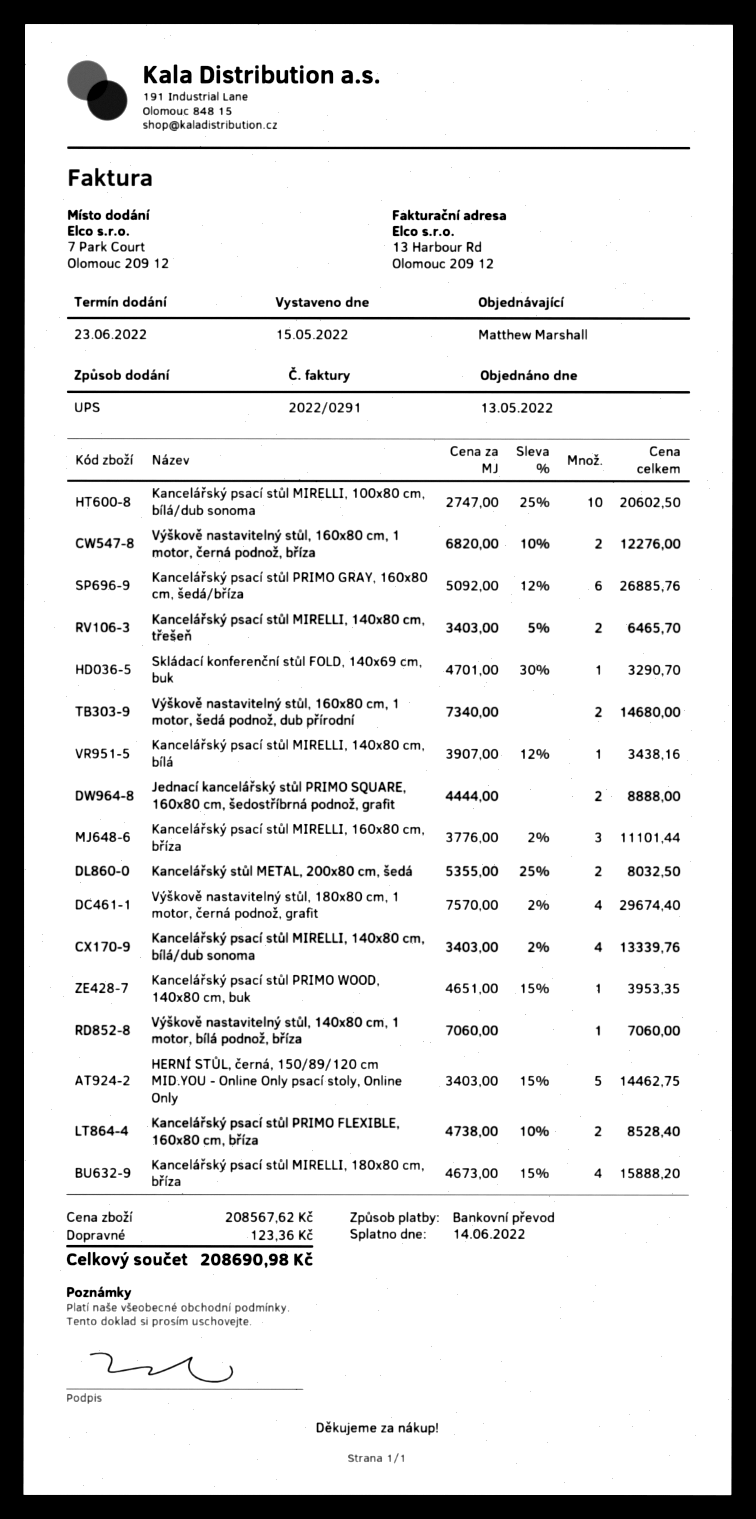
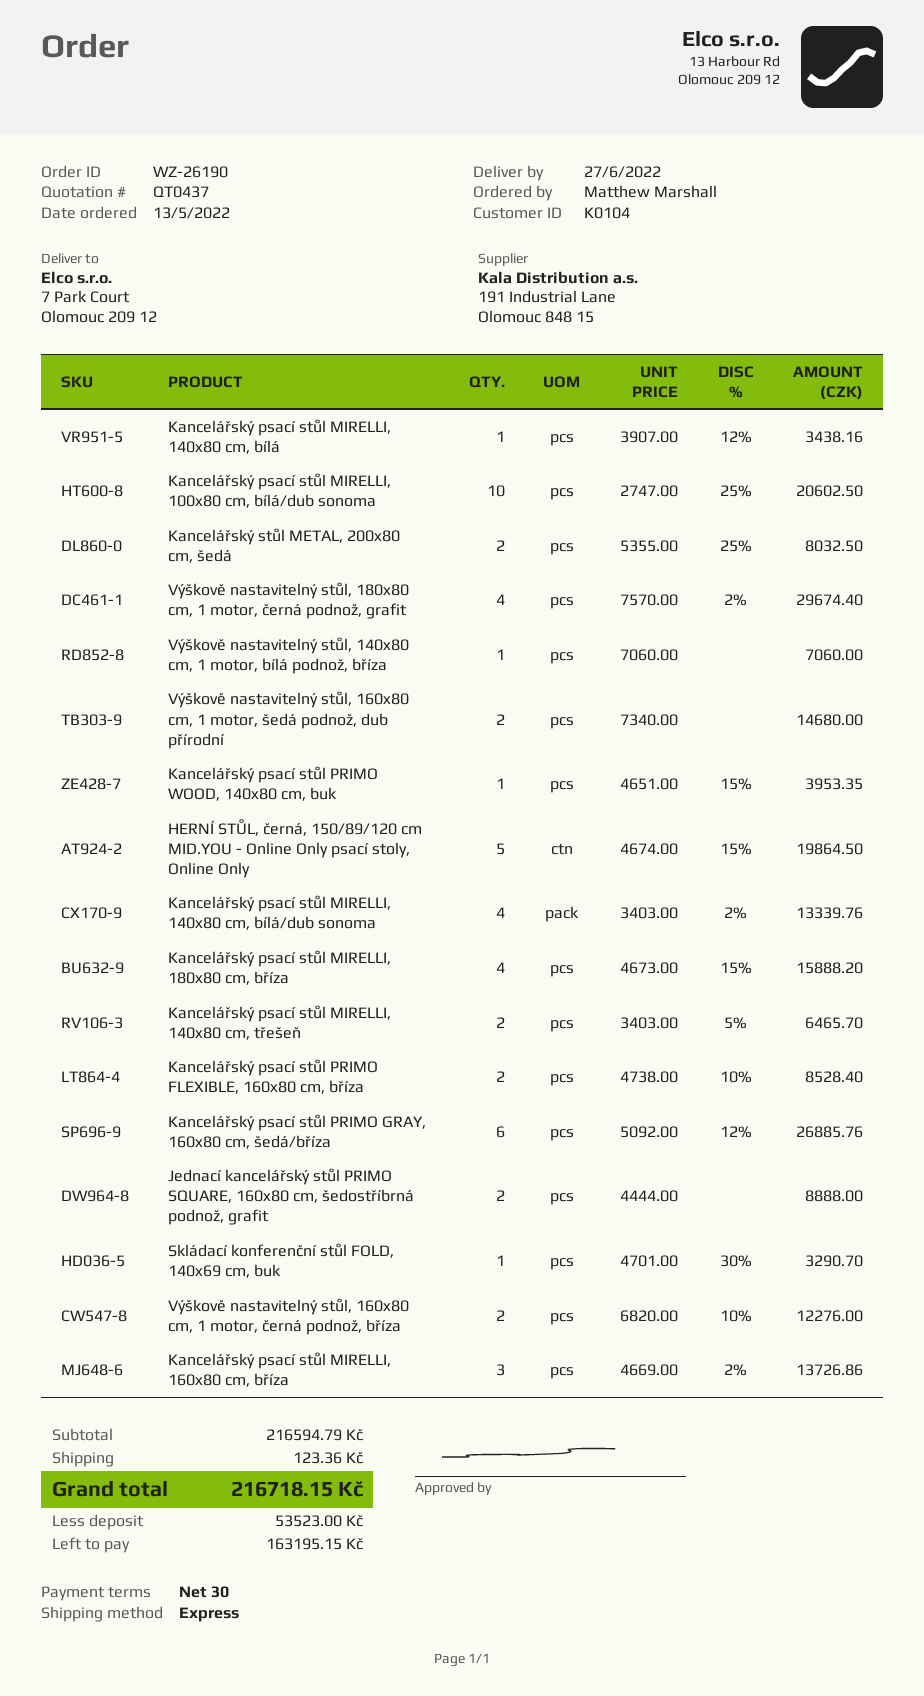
delivery date: 2022-06-23 -> 2022-06-27
shipping method: UPS -> express
Kancelářský psací stůl MIRELLI, 160x80 cm, bříza: 3 x 3776.00 - 2% = 11101.44 -> 3 x 4669.00 - 2% = 13726.86
HERNÍ STŮL, černá, 150/89/120 cm MID.YOU - Online Only psací stoly, Online Only: 5 x 3403.00 - 15% = 14462.75 -> 5 x 4674.00 - 15% = 19864.50
subtotal: 208567.62 -> 216594.79
total: 208690.98 -> 216718.15

